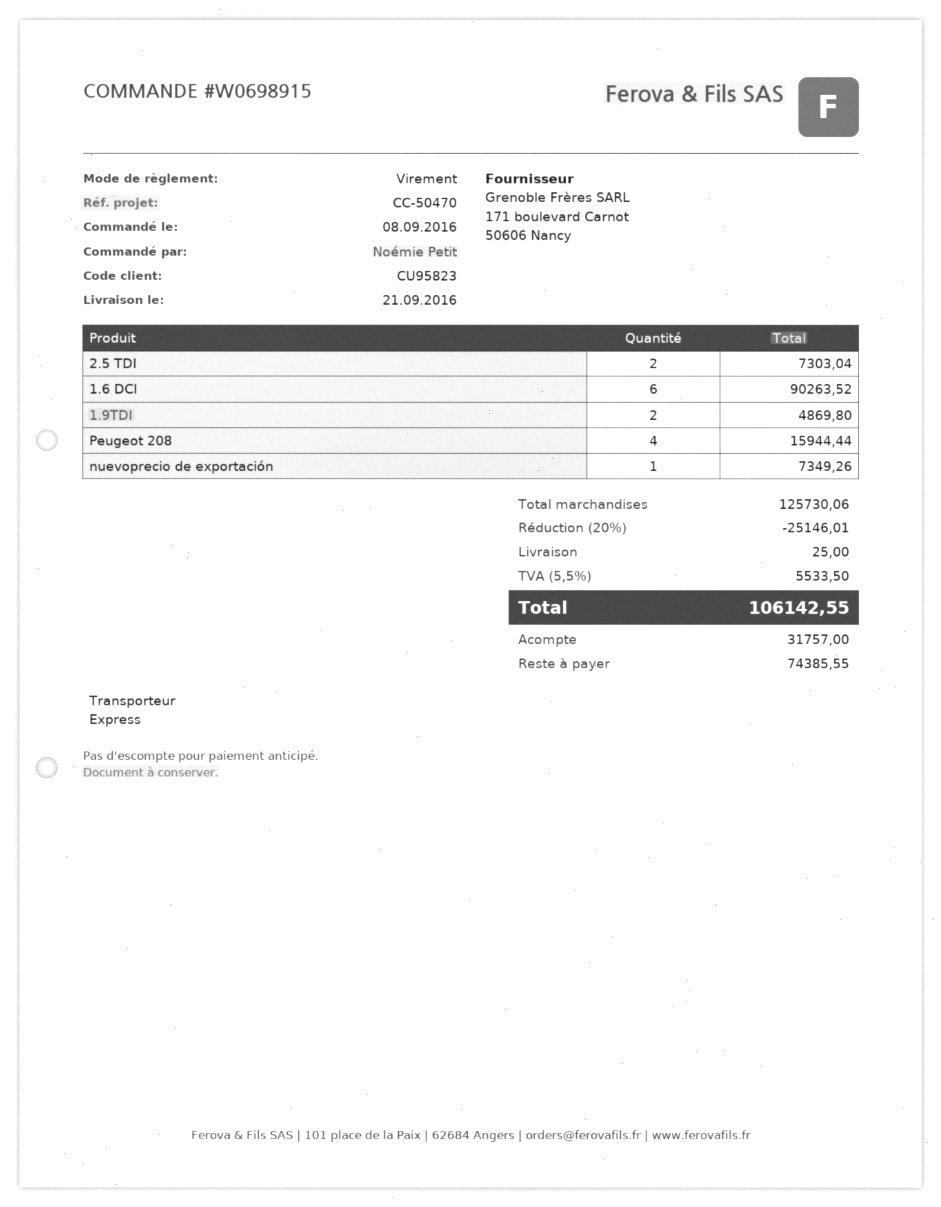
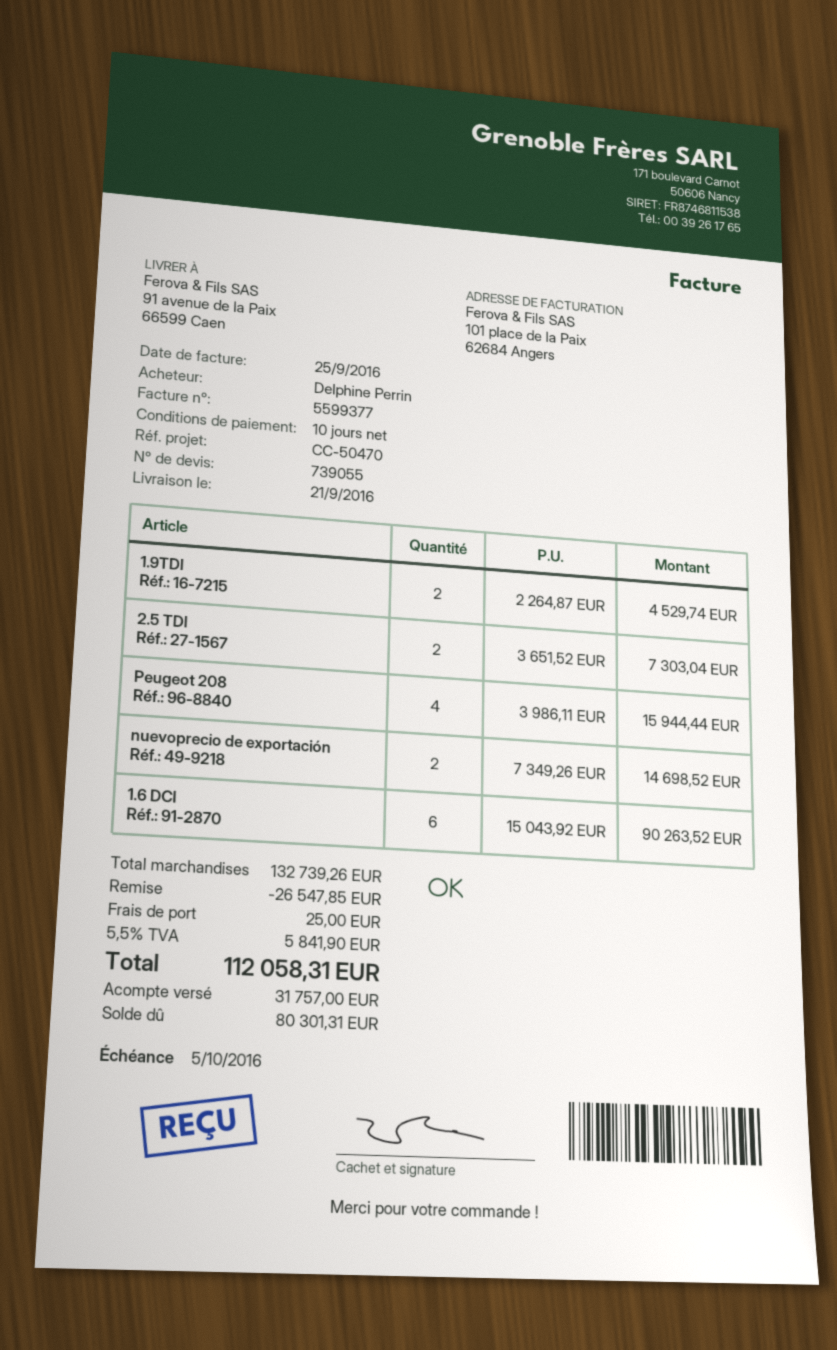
ordered by: Noémie Petit -> Delphine Perrin
1.9TDI: 2 for 4869.80 -> 2 for 4529.74
nuevoprecio de exportación: 1 for 7349.26 -> 2 for 14698.52
subtotal: 125730.06 -> 132739.26
discount: 25146.01 -> 26547.85
tax: 5.5% = 5533.50 -> 5.5% = 5841.90
total: 106142.55 -> 112058.31
balance: 74385.55 -> 80301.31

